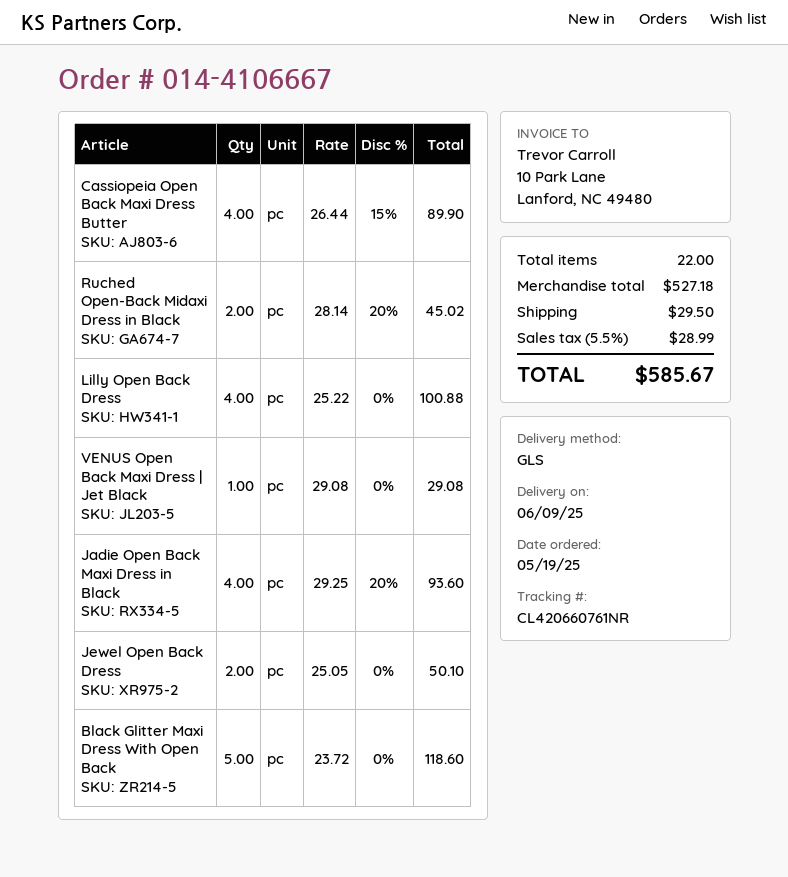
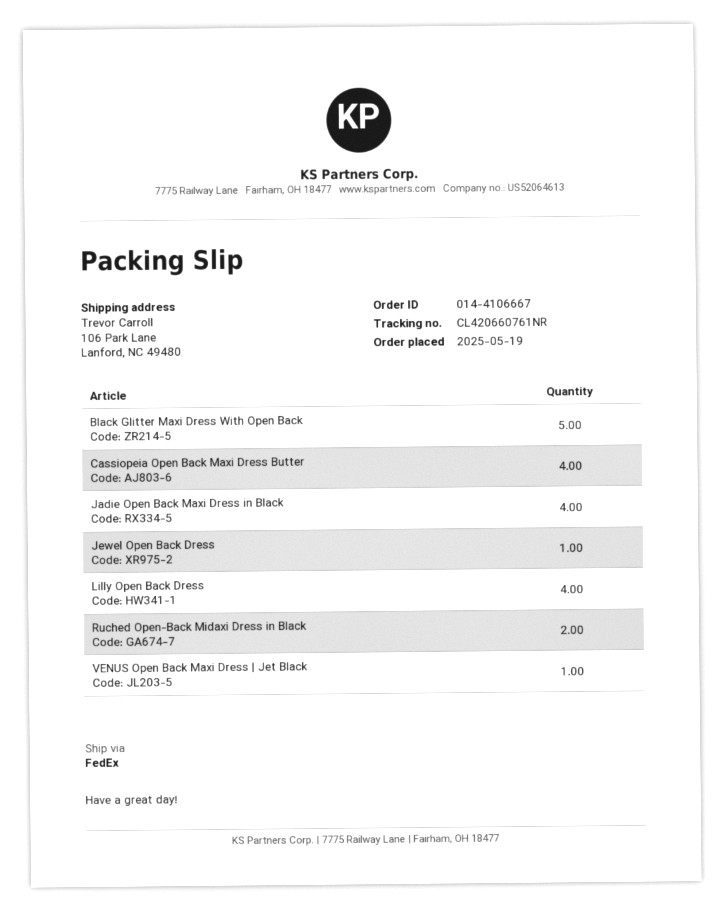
shipping method: GLS -> FedEx
Jewel Open Back Dress: 2 -> 1

